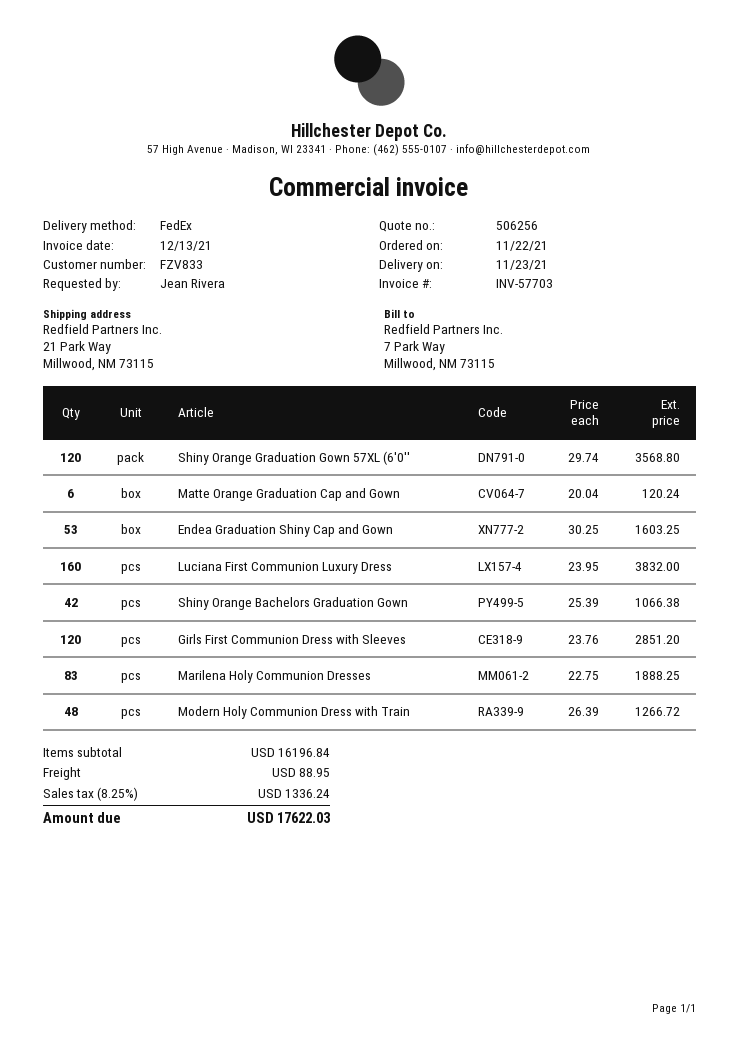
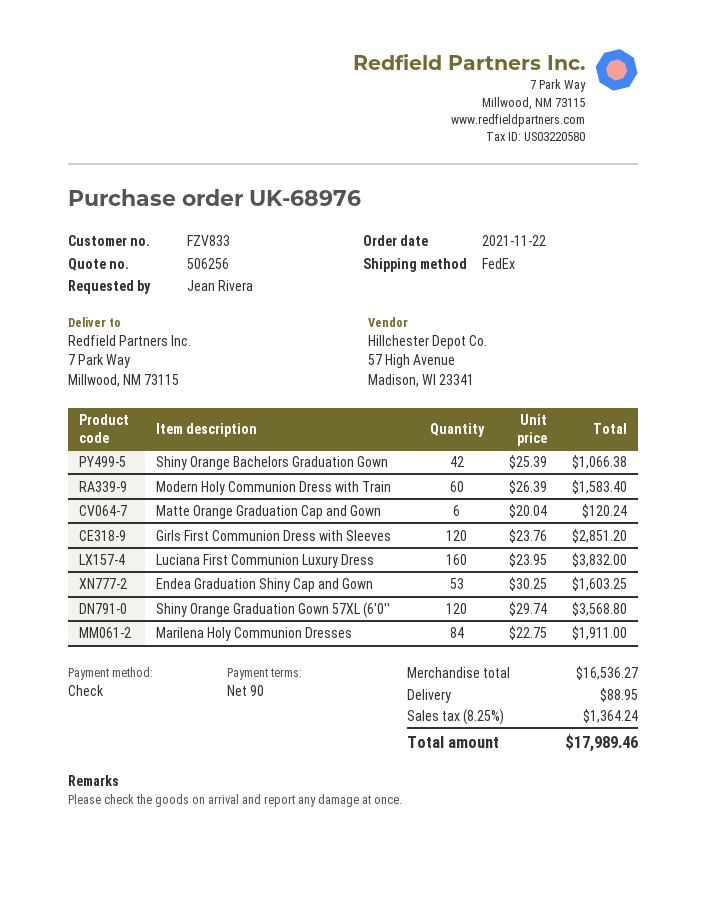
ship to: 21 Park Way, Millwood, NM 73115 -> 7 Park Way, Millwood, NM 73115
Marilena Holy Communion Dresses: 83 x 22.75 = 1888.25 -> 84 x 22.75 = 1911.00
Modern Holy Communion Dress with Train: 48 x 26.39 = 1266.72 -> 60 x 26.39 = 1583.40
subtotal: 16196.84 -> 16536.27
tax: 8.25% = 1336.24 -> 8.25% = 1364.24
total: 17622.03 -> 17989.46

